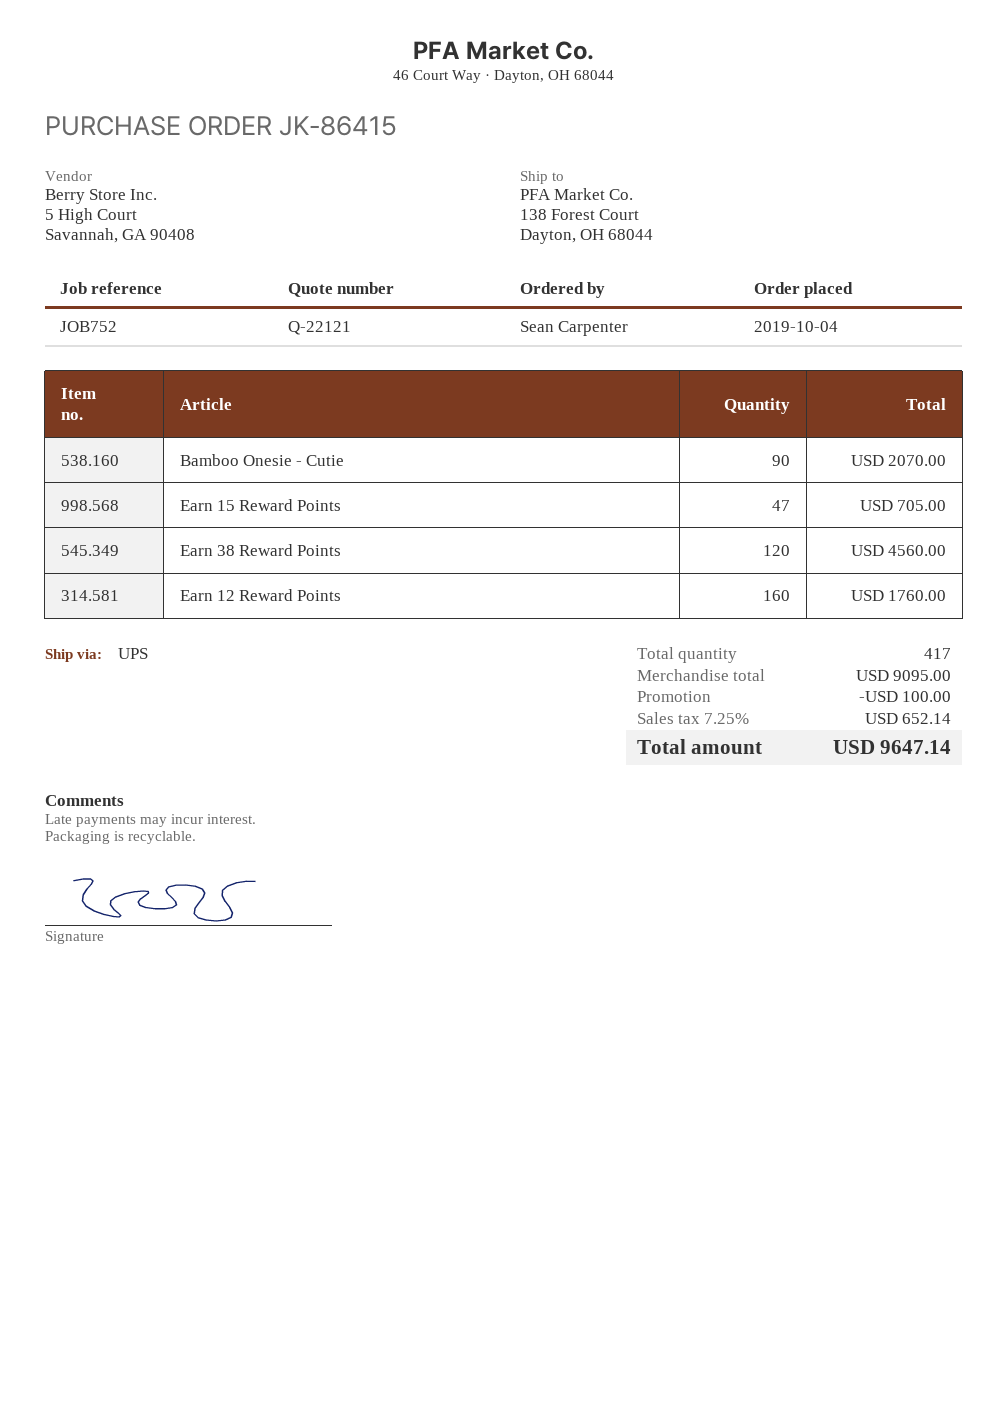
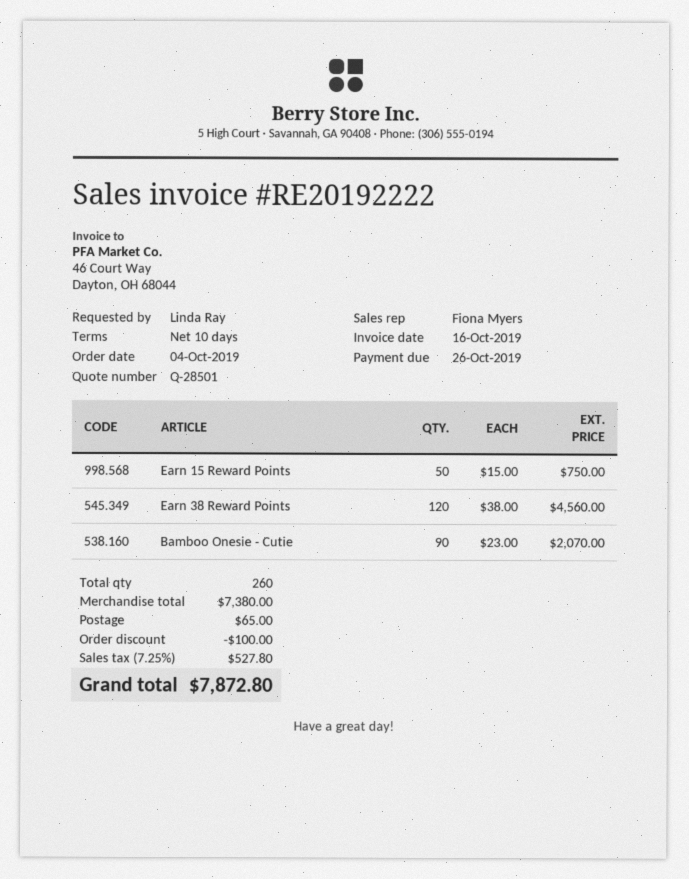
quote number: Q-22121 -> Q-28501
ordered by: Sean Carpenter -> Linda Ray
Earn 15 Reward Points: 47 for 705.00 -> 50 for 750.00
Earn 12 Reward Points: 160 for 1760.00 -> none
total quantity: 417 -> 260
subtotal: 9095.00 -> 7380.00
shipping: none -> 65.00
tax: 7.25% = 652.14 -> 7.25% = 527.80
total: 9647.14 -> 7872.80

